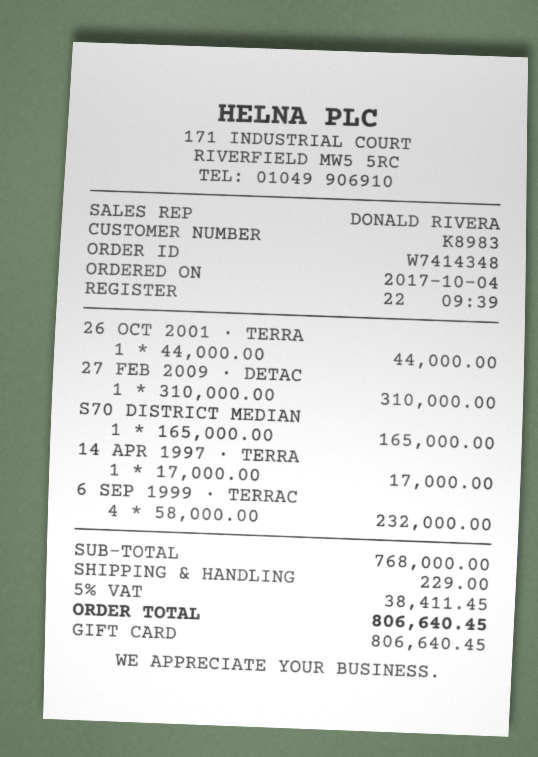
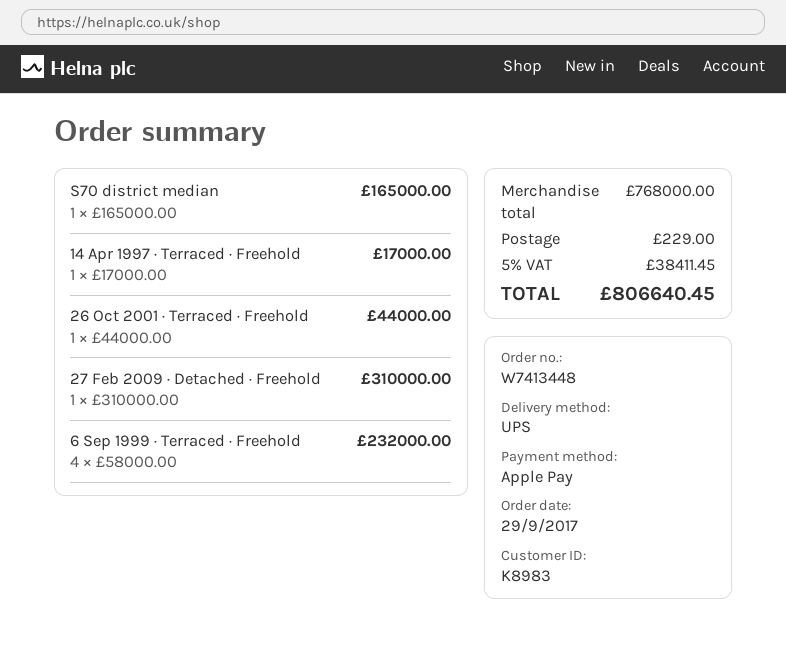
order number: W7414348 -> W7413448
order date: 2017-10-04 -> 2017-09-29
payment method: gift card -> Apple Pay

